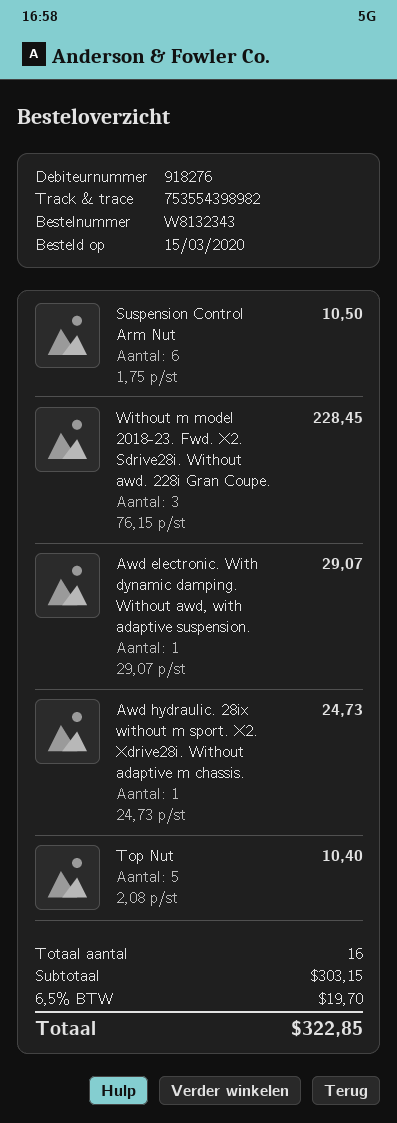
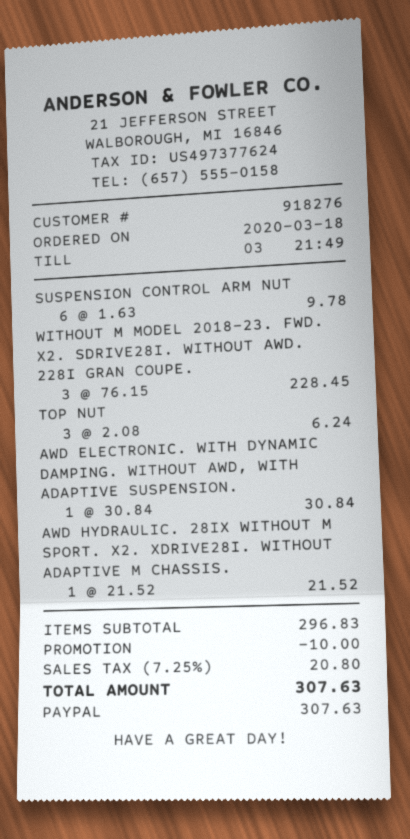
order date: 2020-03-15 -> 2020-03-18
Suspension Control Arm Nut: 6 x 1.75 = 10.50 -> 6 x 1.63 = 9.78
Awd electronic. With dynamic damping. Without awd, with adaptive suspension.: 1 x 29.07 = 29.07 -> 1 x 30.84 = 30.84
Awd hydraulic. 28ix without m sport. X2. Xdrive28i. Without adaptive m chassis.: 1 x 24.73 = 24.73 -> 1 x 21.52 = 21.52
Top Nut: 5 x 2.08 = 10.40 -> 3 x 2.08 = 6.24
subtotal: 303.15 -> 296.83
discount: none -> 10.00
tax: 6.5% = 19.70 -> 7.25% = 20.80
total: 322.85 -> 307.63

